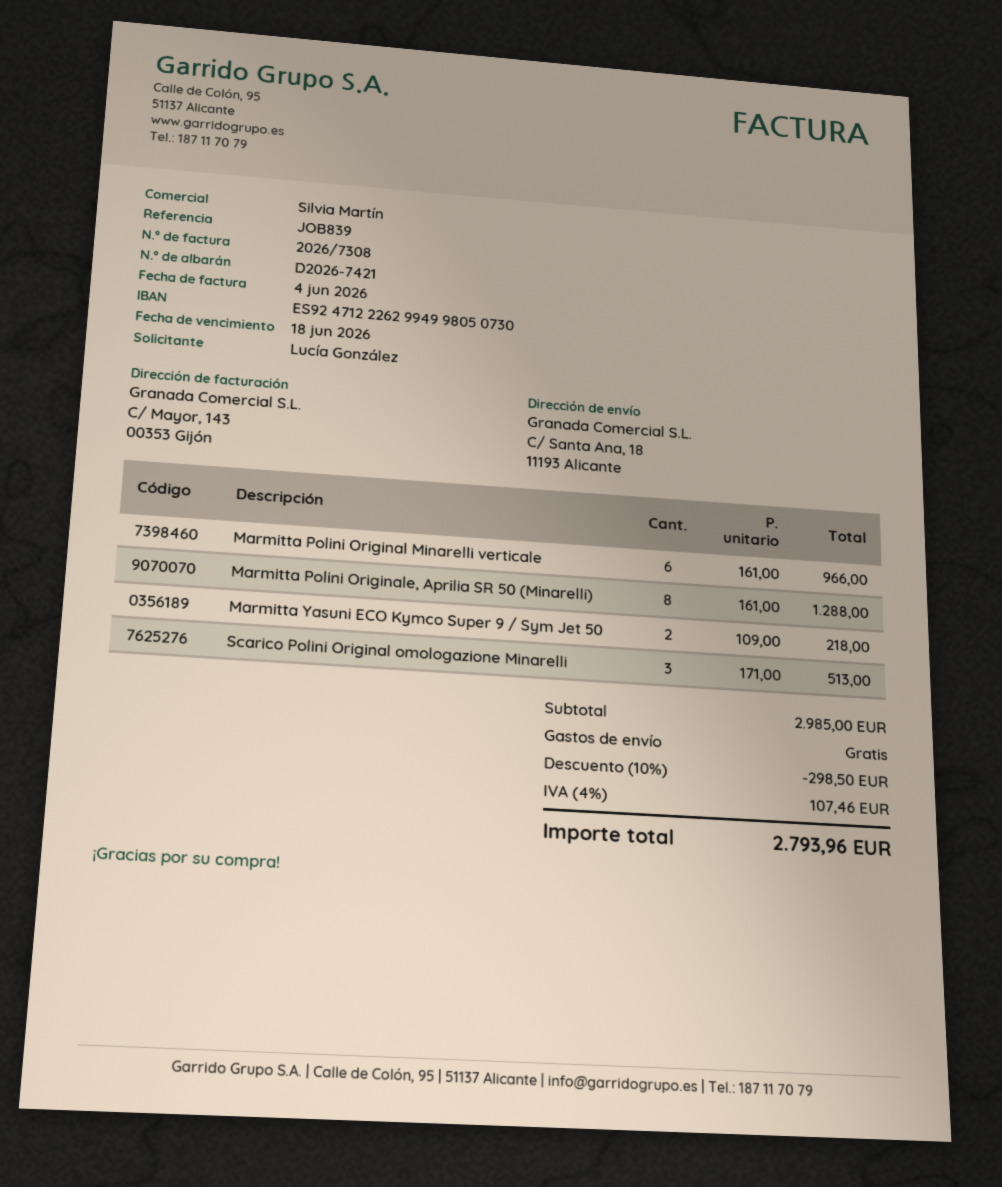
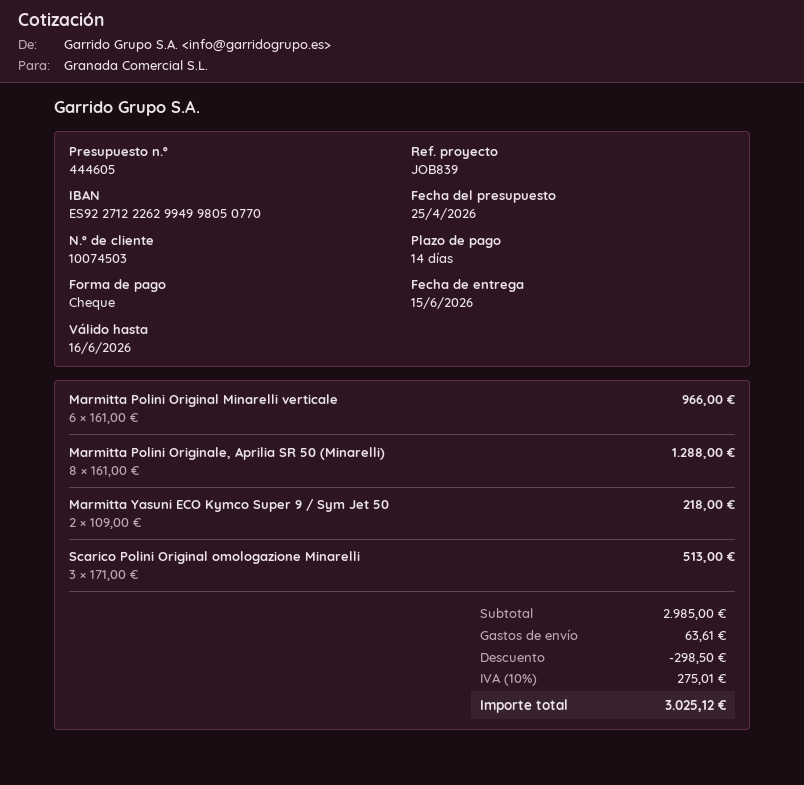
bank account: ES9247122262994998050730 -> ES9227122262994998050770
shipping: 0.00 -> 63.61
tax: 4% = 107.46 -> 10% = 275.01
total: 2793.96 -> 3025.12

